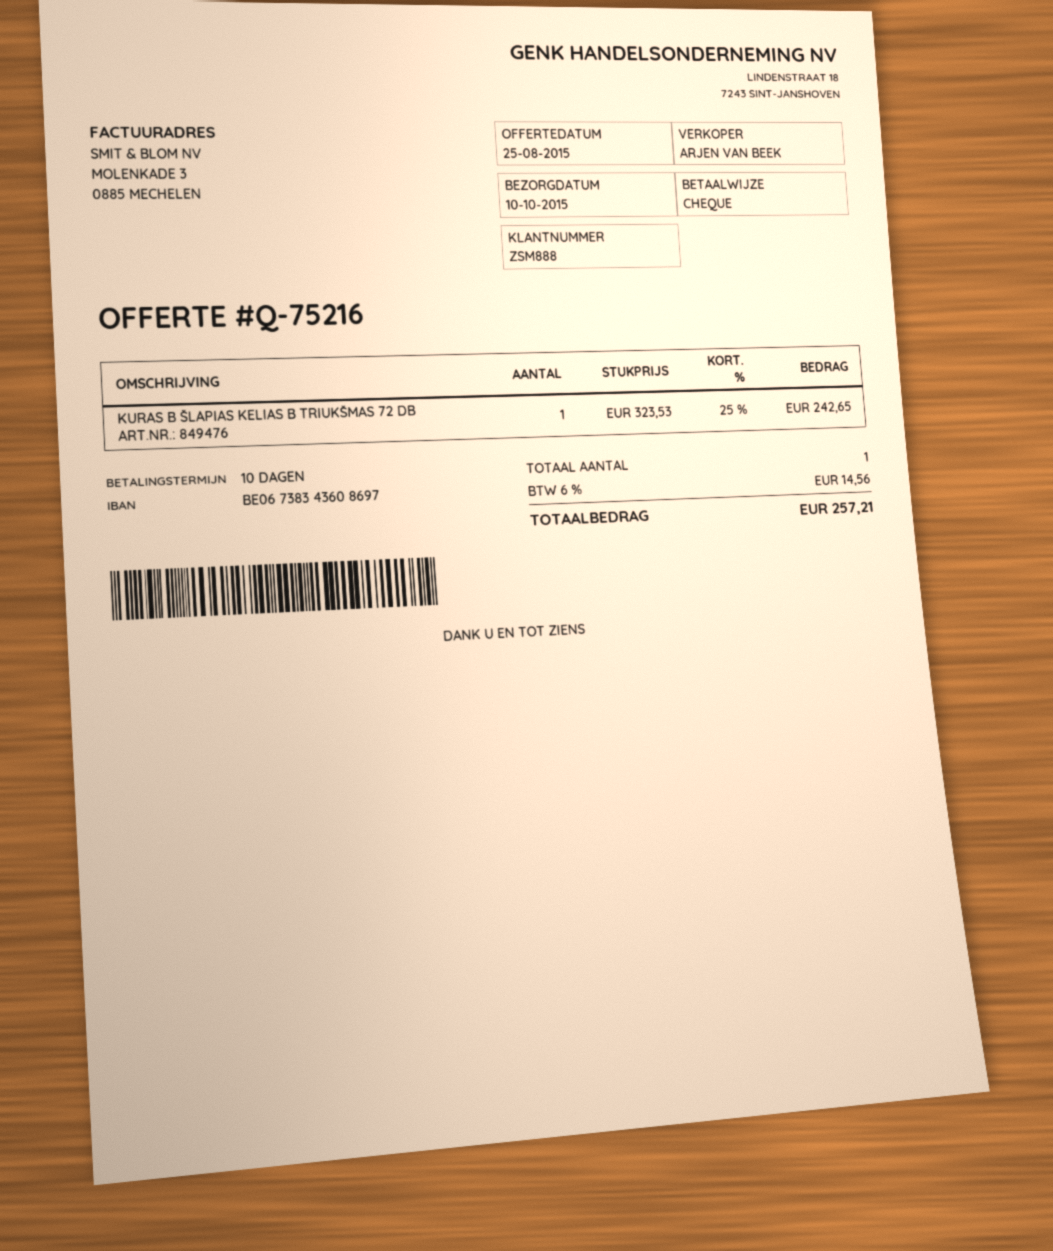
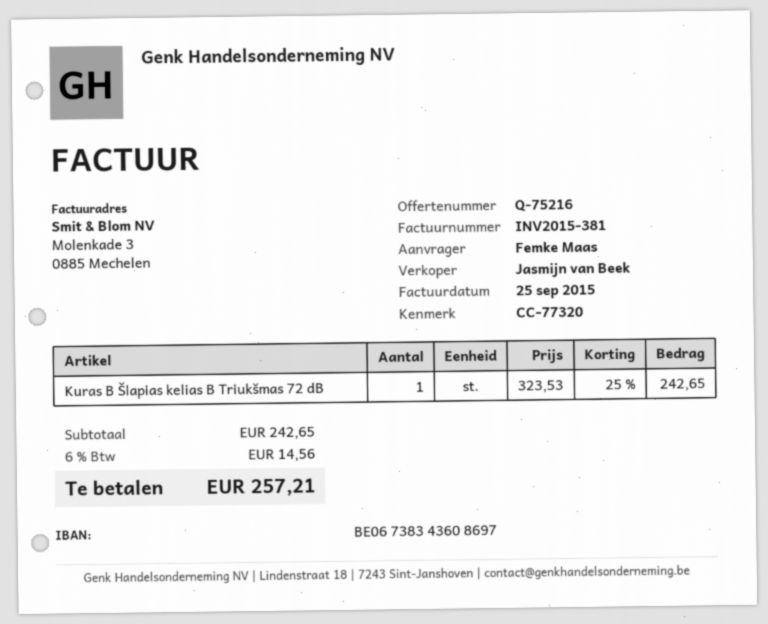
sales rep: ARJEN VAN BEEK -> Jasmijn van Beek

